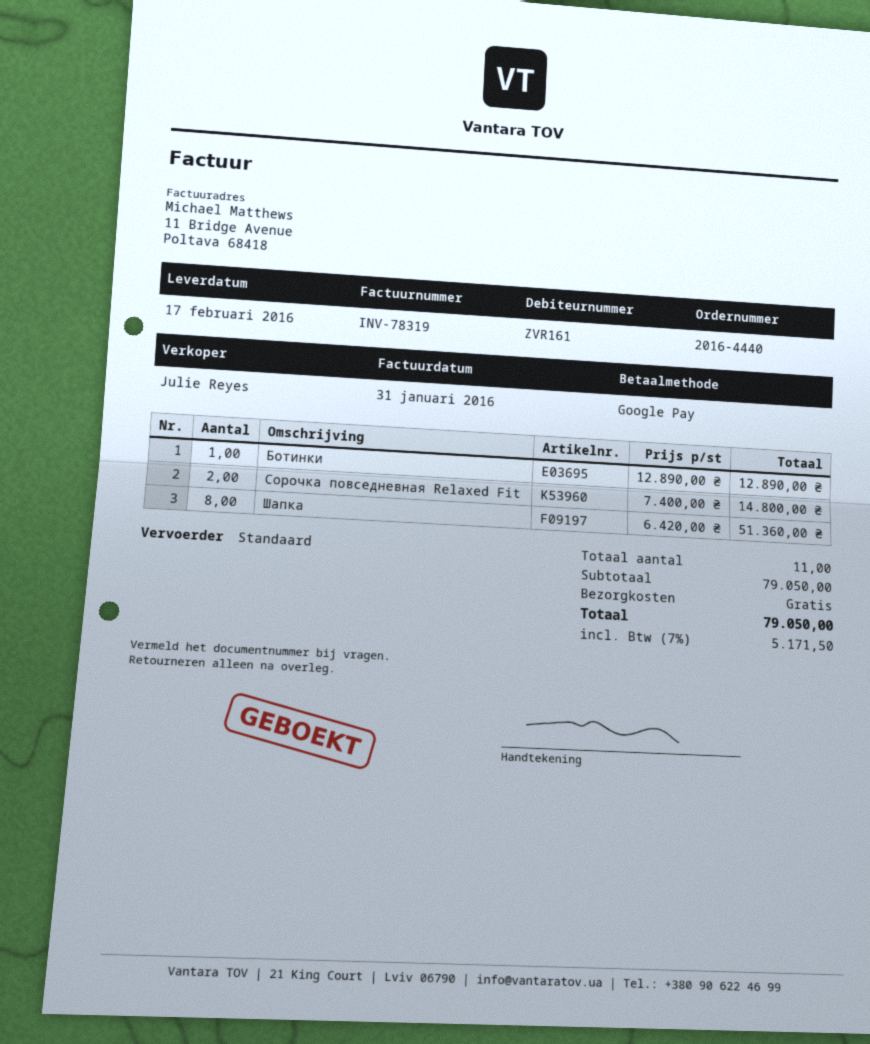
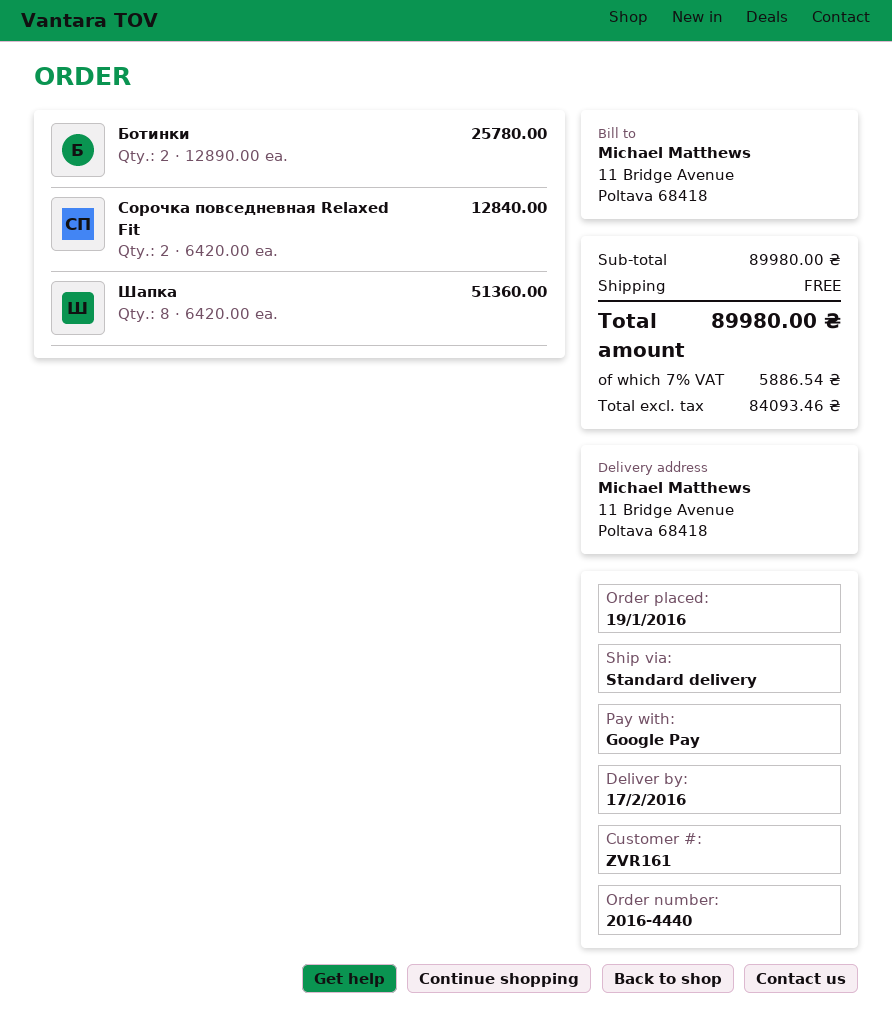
Ботинки: 1 x 12890.00 = 12890.00 -> 2 x 12890.00 = 25780.00
Сорочка повседневная Relaxed Fit: 2 x 7400.00 = 14800.00 -> 2 x 6420.00 = 12840.00
subtotal: 79050.00 -> 89980.00
tax: 7% = 5171.50 -> 7% = 5886.54
total: 79050.00 -> 89980.00

